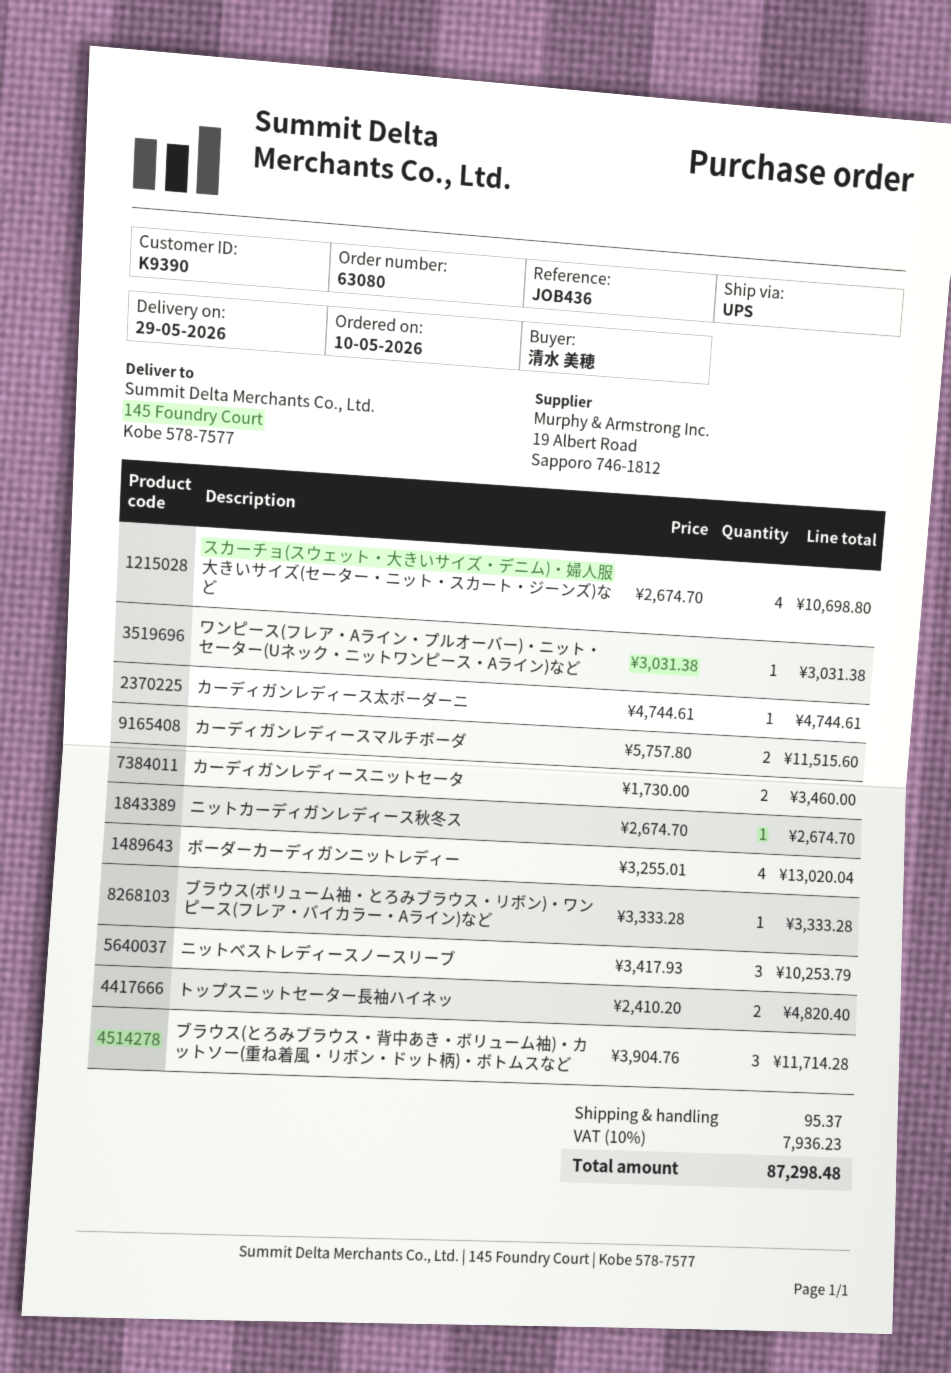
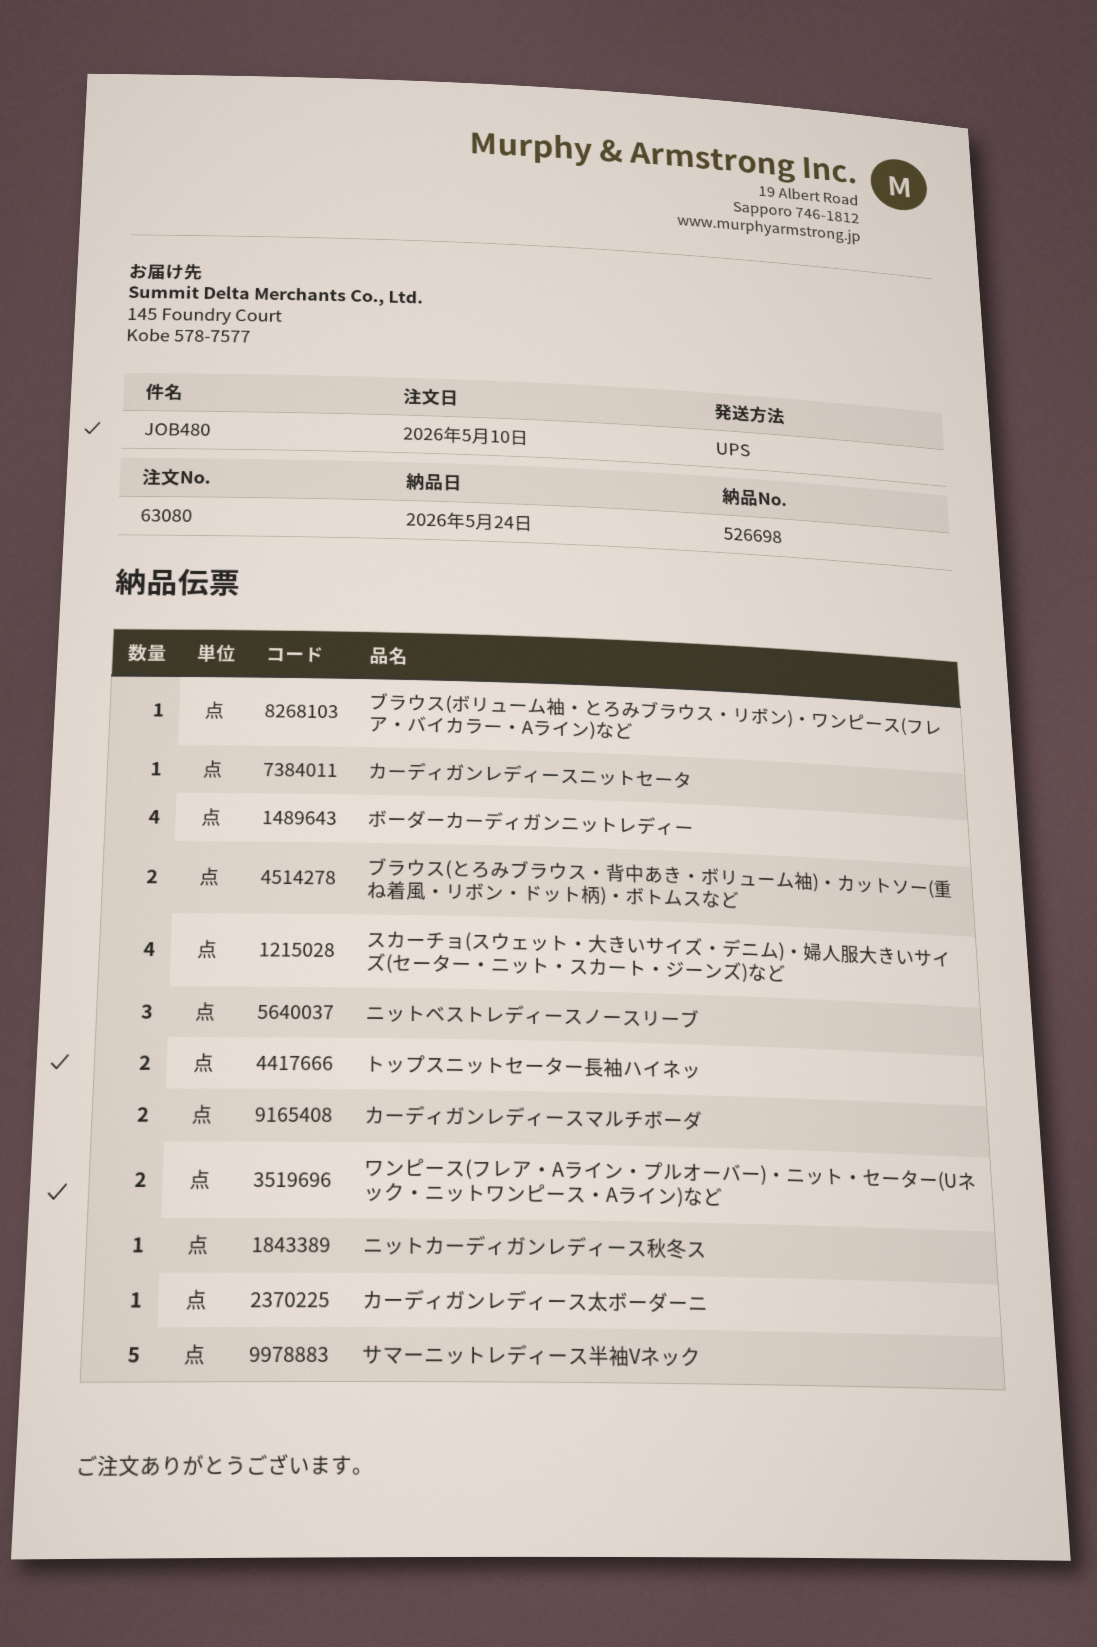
delivery date: 2026-05-29 -> 2026-05-24
reference: JOB436 -> JOB480
ワンピース(フレア・Aライン・プルオーバー)・ニット・セーター(Uネック・ニットワンピース・Aライン)など: 1 -> 2
カーディガンレディースニットセータ: 2 -> 1
ブラウス(とろみブラウス・背中あき・ボリューム袖)・カットソー(重ね着風・リボン・ドット柄)・ボトムスなど: 3 -> 2
サマーニットレディース半袖Vネック: none -> 5

